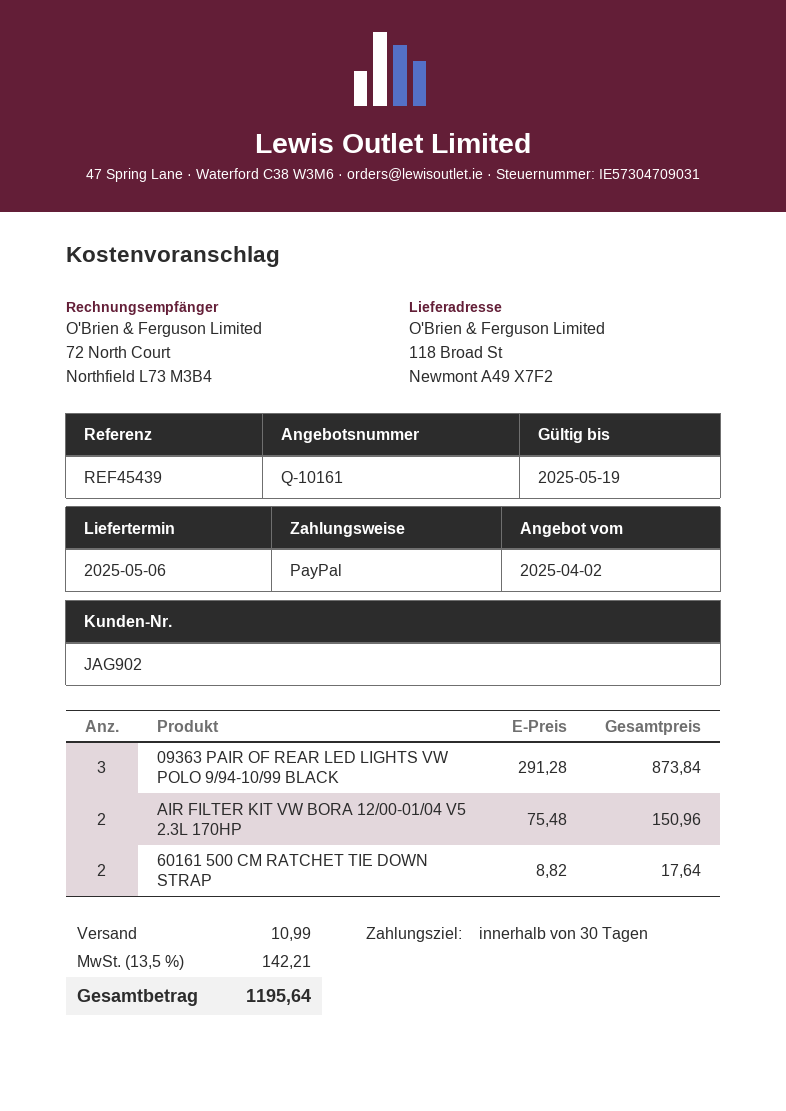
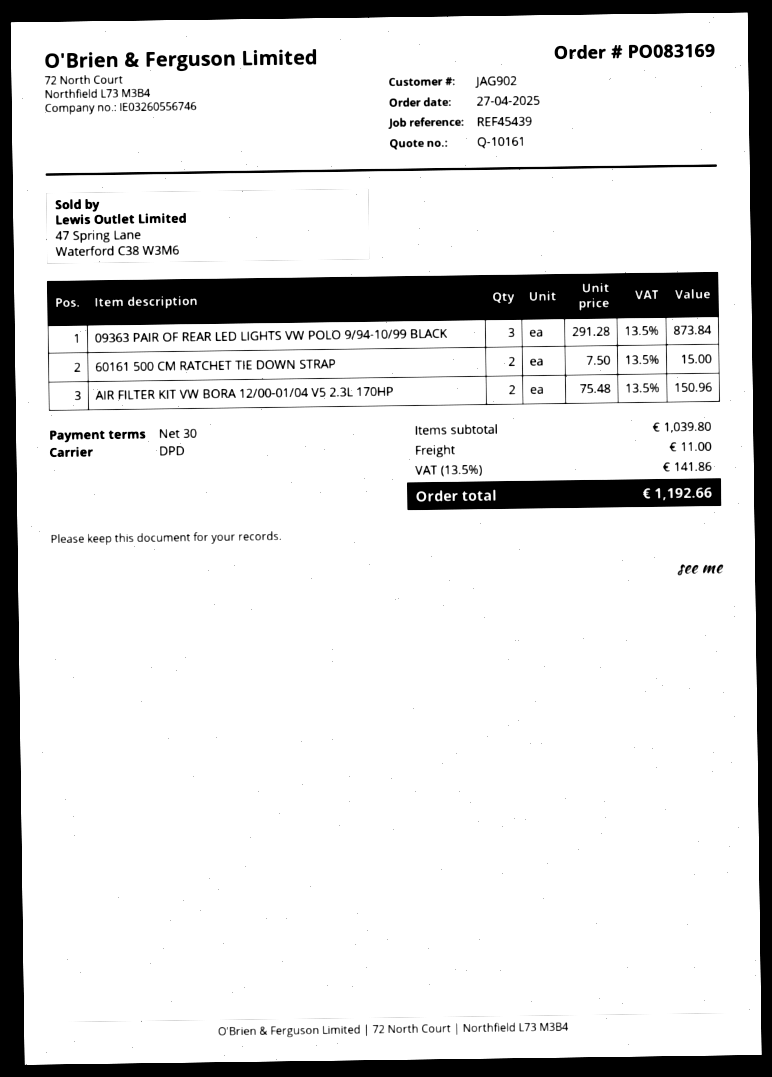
60161 500 CM RATCHET TIE DOWN STRAP: 2 x 8.82 = 17.64 -> 2 x 7.50 = 15.00
shipping: 10.99 -> 11.00
tax: 13.5% = 142.21 -> 13.5% = 141.86
total: 1195.64 -> 1192.66

